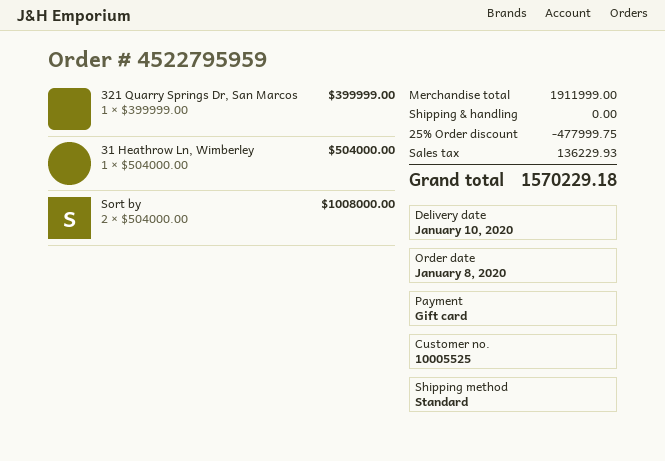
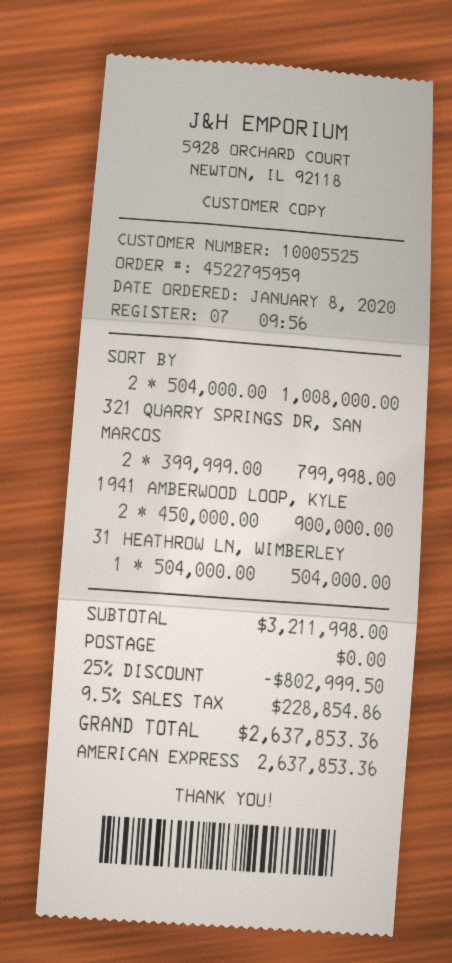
payment method: gift card -> American Express
321 Quarry Springs Dr, San Marcos: 1 x 399999.00 = 399999.00 -> 2 x 399999.00 = 799998.00
1941 AMBERWOOD LOOP, KYLE: none -> 2 x 450000.00 = 900000.00
subtotal: 1911999.00 -> 3211998.00
discount: 25% = 477999.75 -> 25% = 802999.50
tax: 136229.93 -> 228854.86
total: 1570229.18 -> 2637853.36

